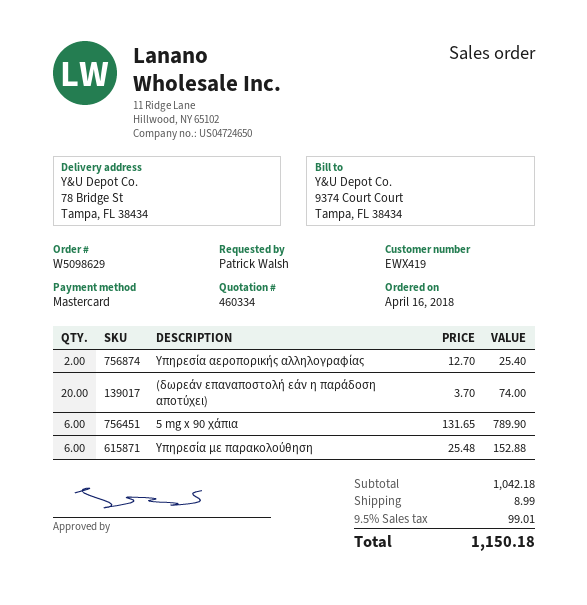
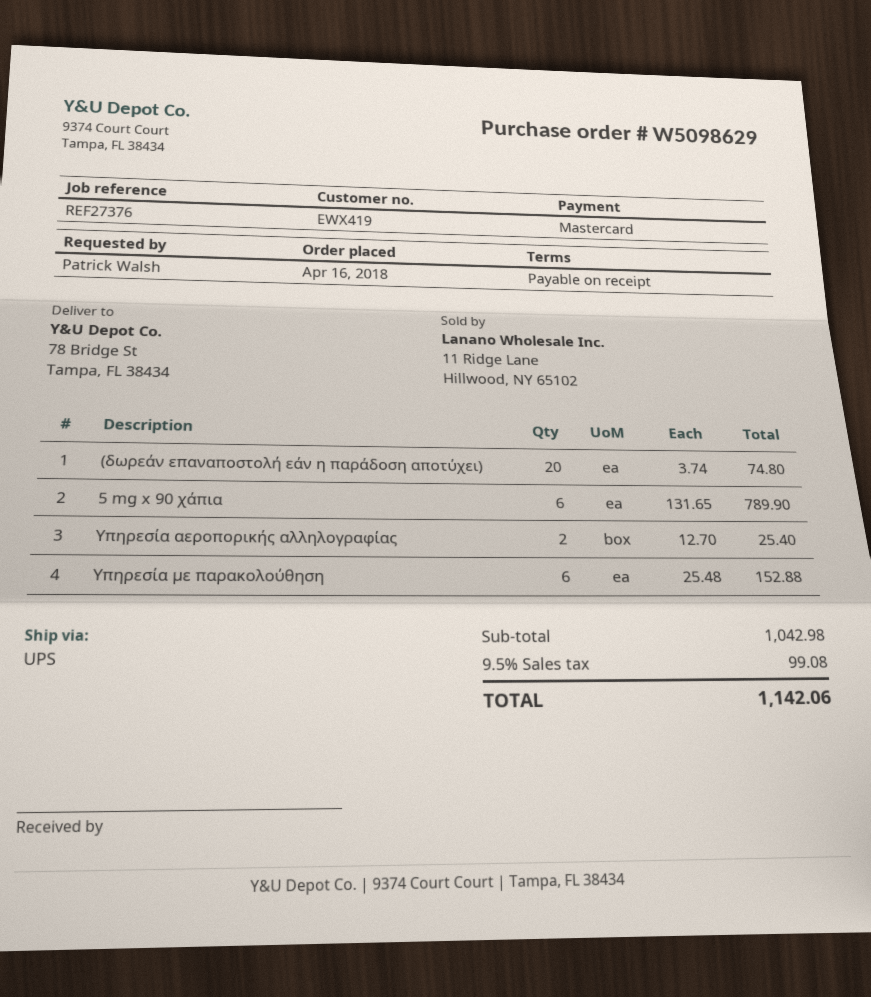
(δωρεάν επαναποστολή εάν η παράδοση αποτύχει): 20 x 3.70 = 74.00 -> 20 x 3.74 = 74.80
subtotal: 1042.18 -> 1042.98
shipping: 8.99 -> none
tax: 9.5% = 99.01 -> 9.5% = 99.08
total: 1150.18 -> 1142.06

